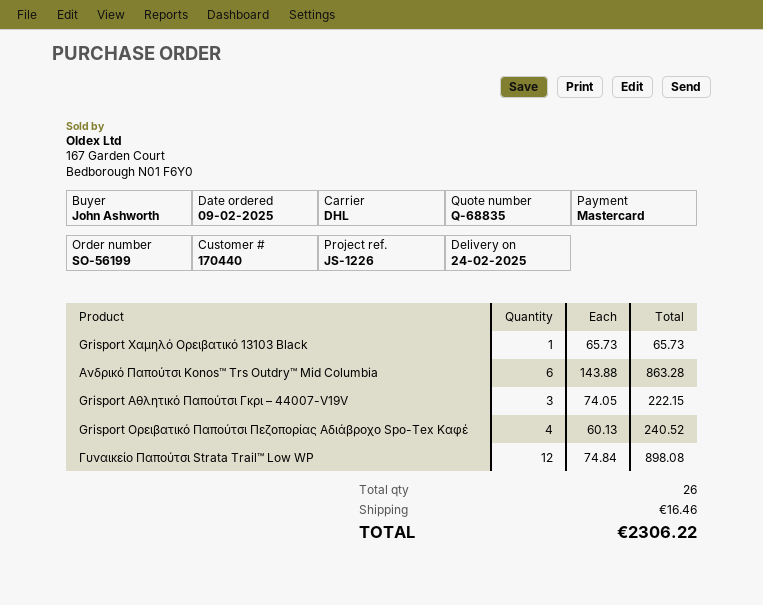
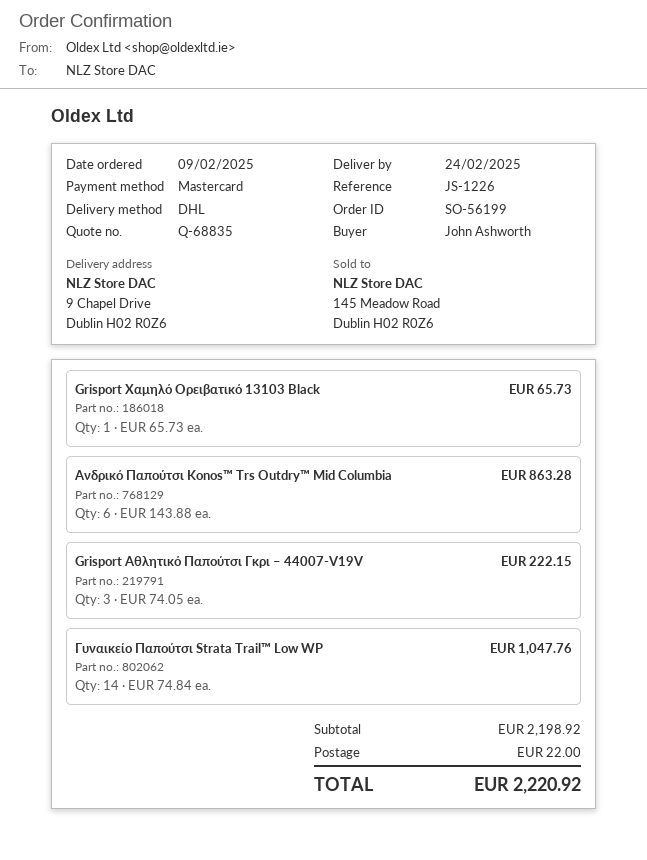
Grisport Ορειβατικό Παπούτσι Πεζοπορίας Αδιάβροχο Spo-Tex Καφέ: 4 x 60.13 = 240.52 -> none
Γυναικείο Παπούτσι Strata Trail™ Low WP: 12 x 74.84 = 898.08 -> 14 x 74.84 = 1047.76
shipping: 16.46 -> 22.00
total: 2306.22 -> 2220.92

